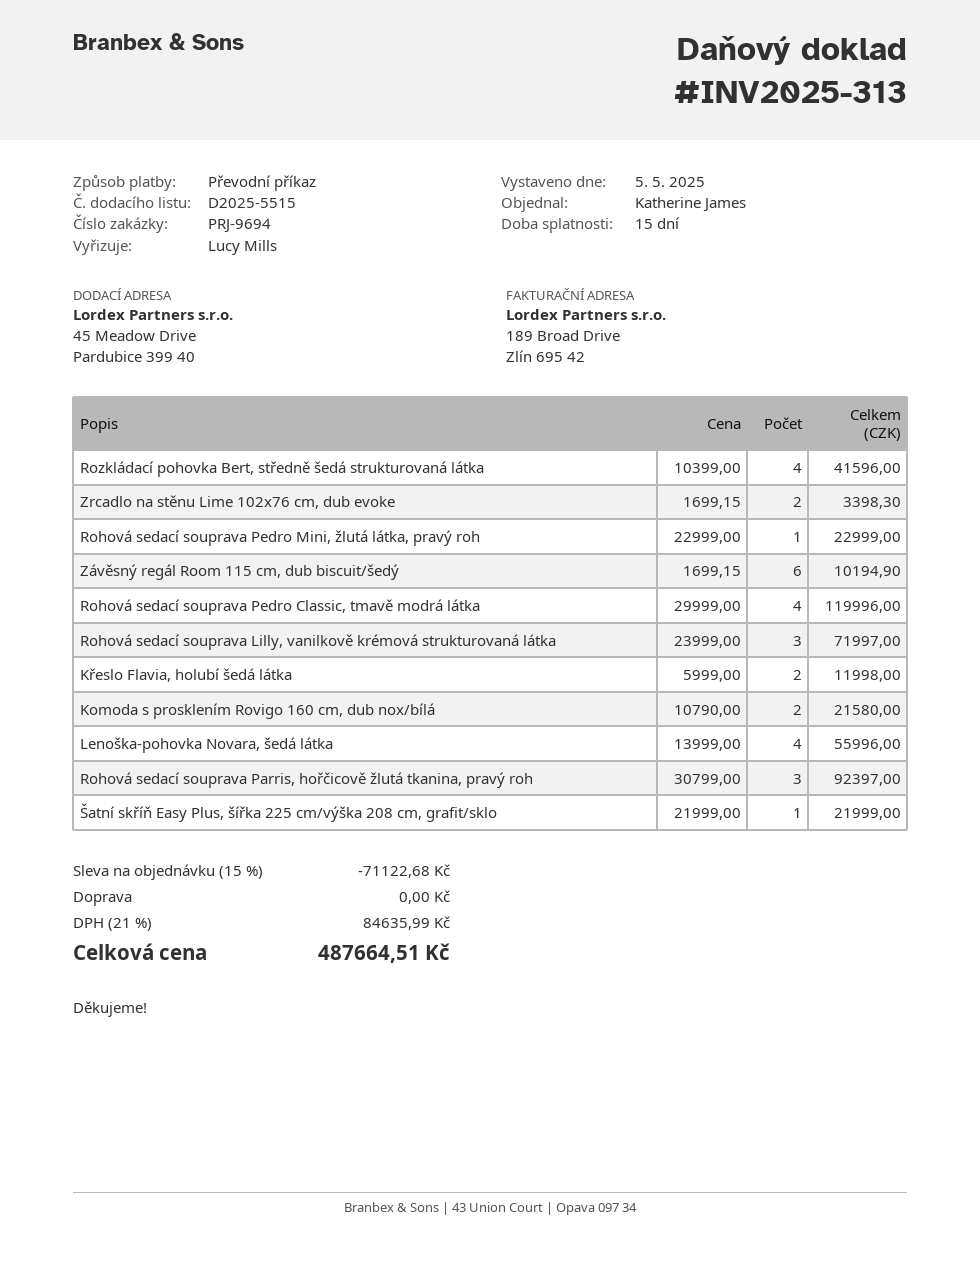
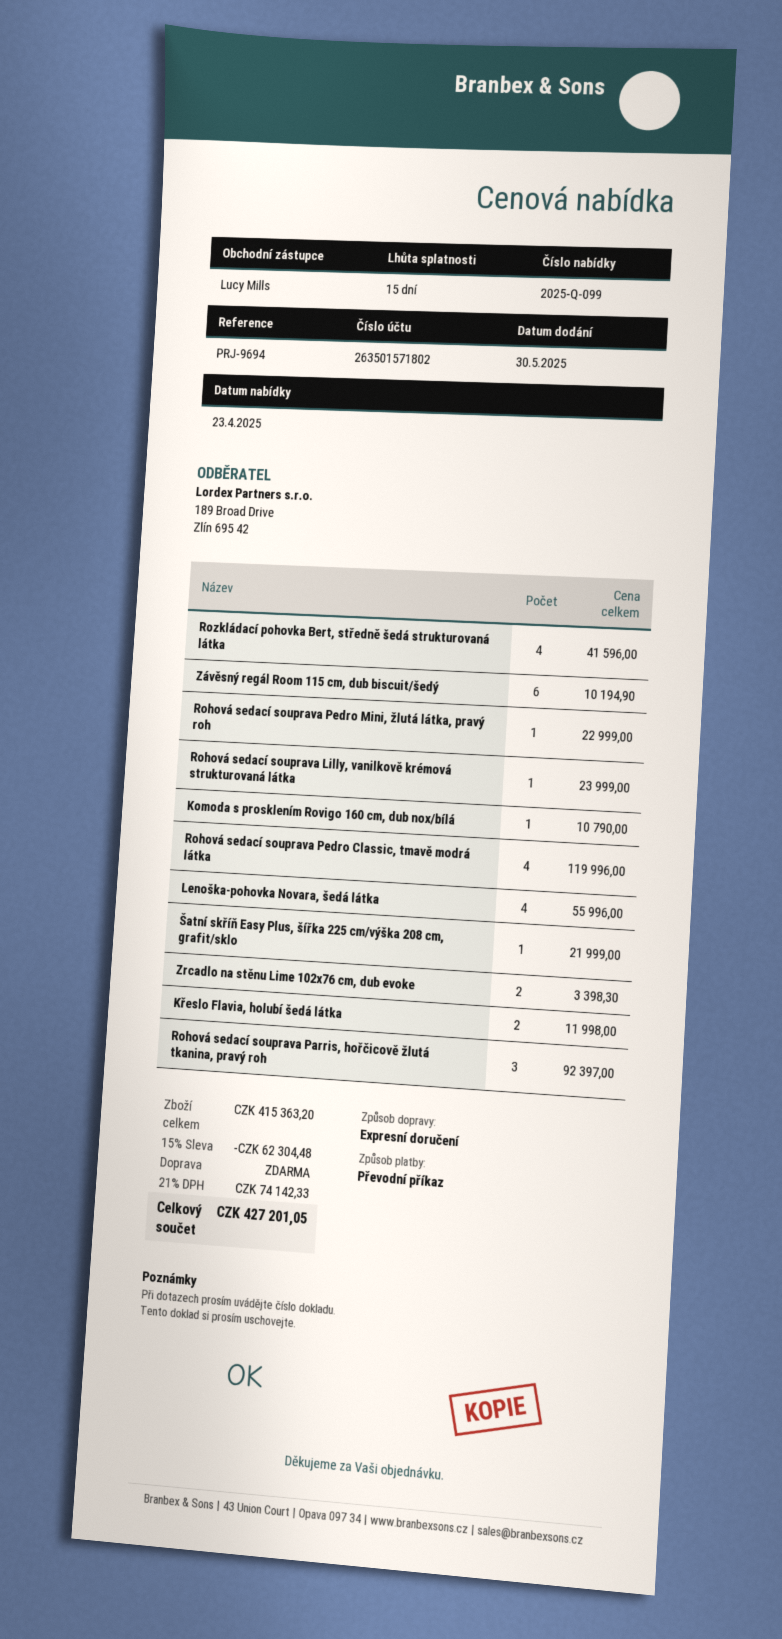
Rohová sedací souprava Lilly, vanilkově krémová strukturovaná látka: 3 for 71997.00 -> 1 for 23999.00
Komoda s prosklením Rovigo 160 cm, dub nox/bílá: 2 for 21580.00 -> 1 for 10790.00
discount: 15% = 71122.68 -> 15% = 62304.48
tax: 21% = 84635.99 -> 21% = 74142.33
total: 487664.51 -> 427201.05

